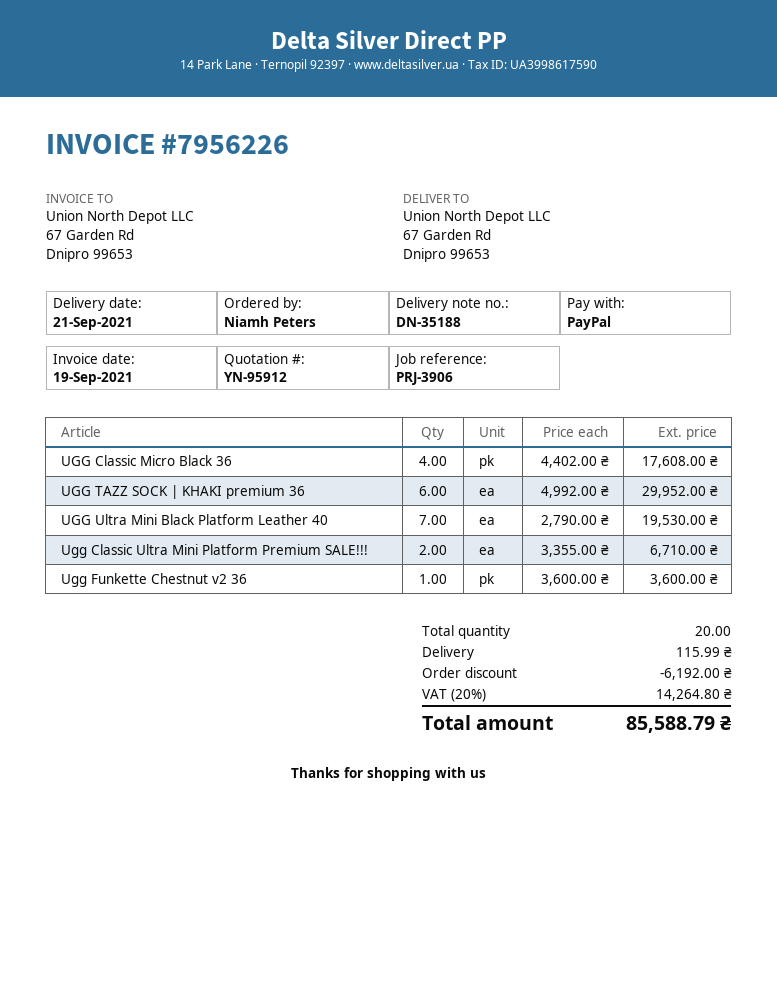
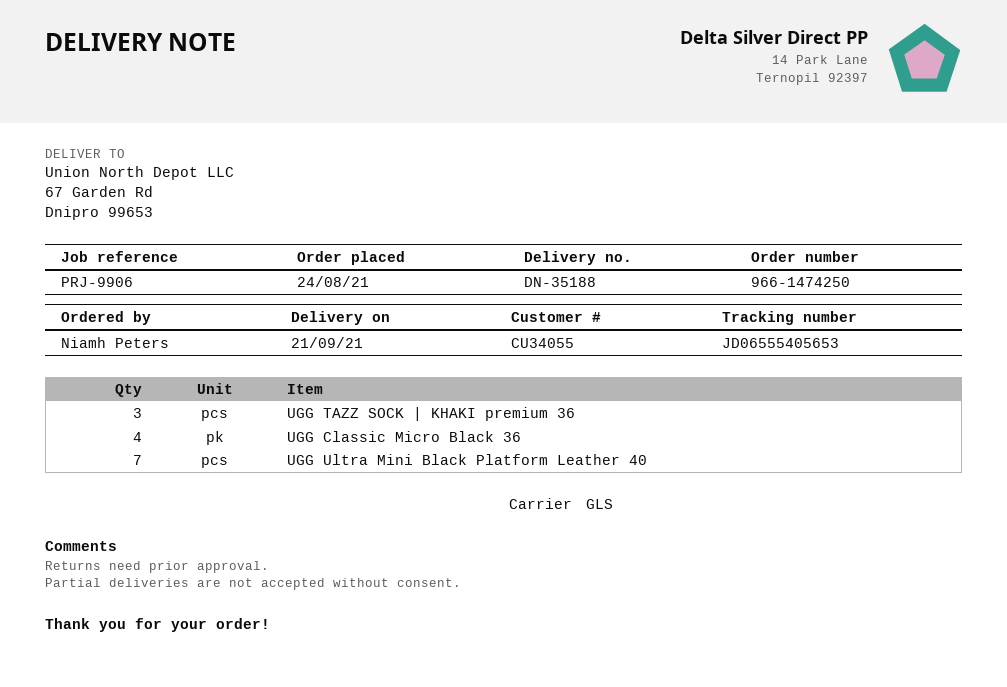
reference: PRJ-3906 -> PRJ-9906
UGG TAZZ SOCK | KHAKI premium 36: 6 -> 3
Ugg Classic Ultra Mini Platform Premium SALE!!!: 2 -> none
Ugg Funkette Chestnut v2 36: 1 -> none

